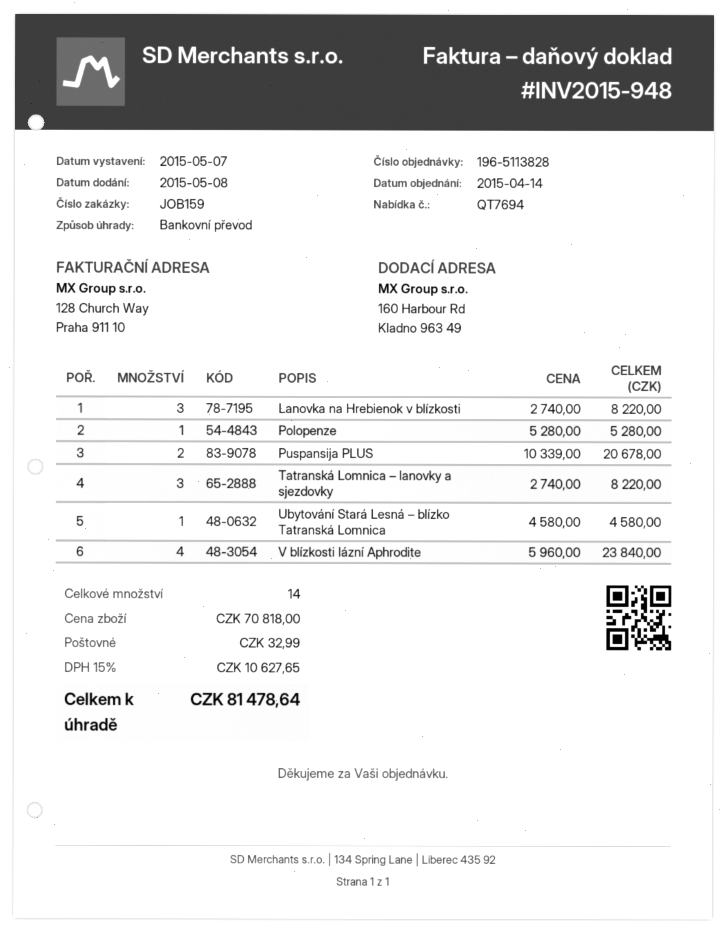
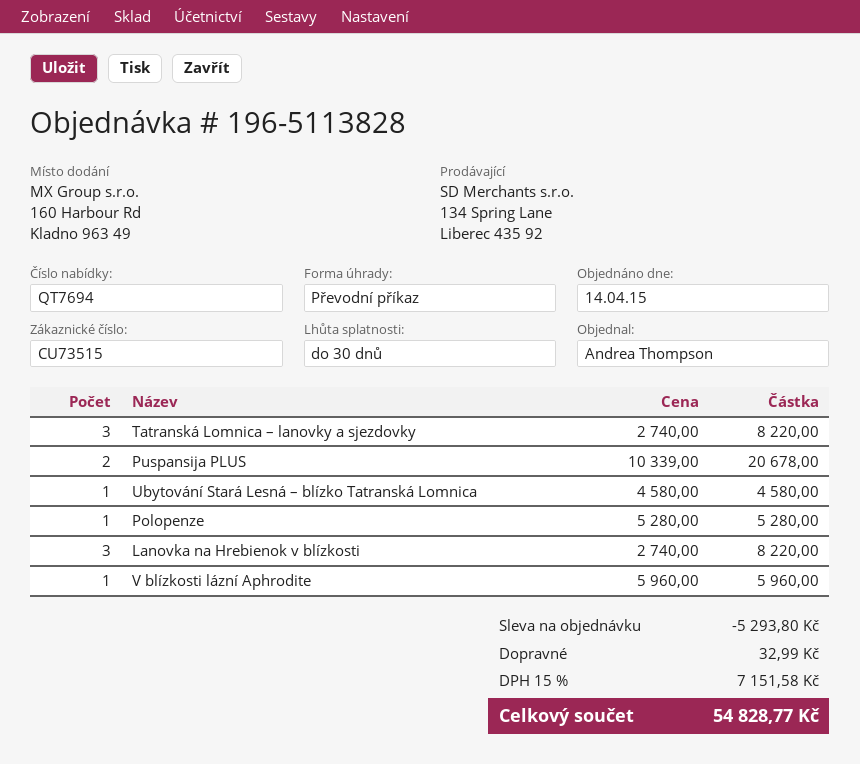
V blízkosti lázní Aphrodite: 4 x 5960.00 = 23840.00 -> 1 x 5960.00 = 5960.00
discount: none -> 5293.80
tax: 15% = 10627.65 -> 15% = 7151.58
total: 81478.64 -> 54828.77

